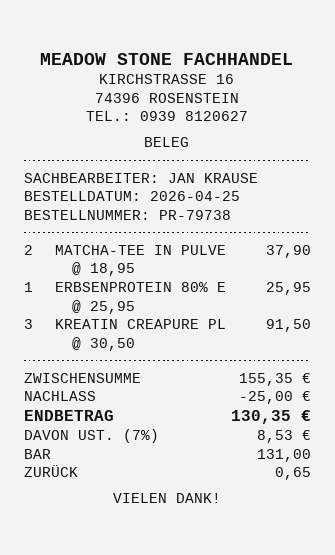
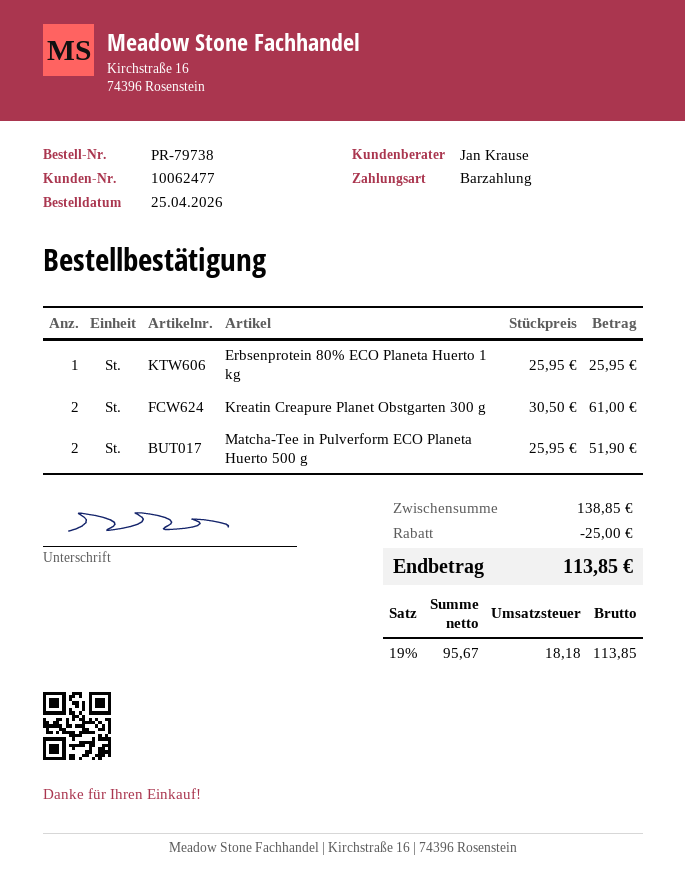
MATCHA-TEE IN PULVE: 2 x 18.95 = 37.90 -> 2 x 25.95 = 51.90
KREATIN CREAPURE PL: 3 x 30.50 = 91.50 -> 2 x 30.50 = 61.00
subtotal: 155.35 -> 138.85
tax: 7% = 8.53 -> 19% = 18.18
total: 130.35 -> 113.85

